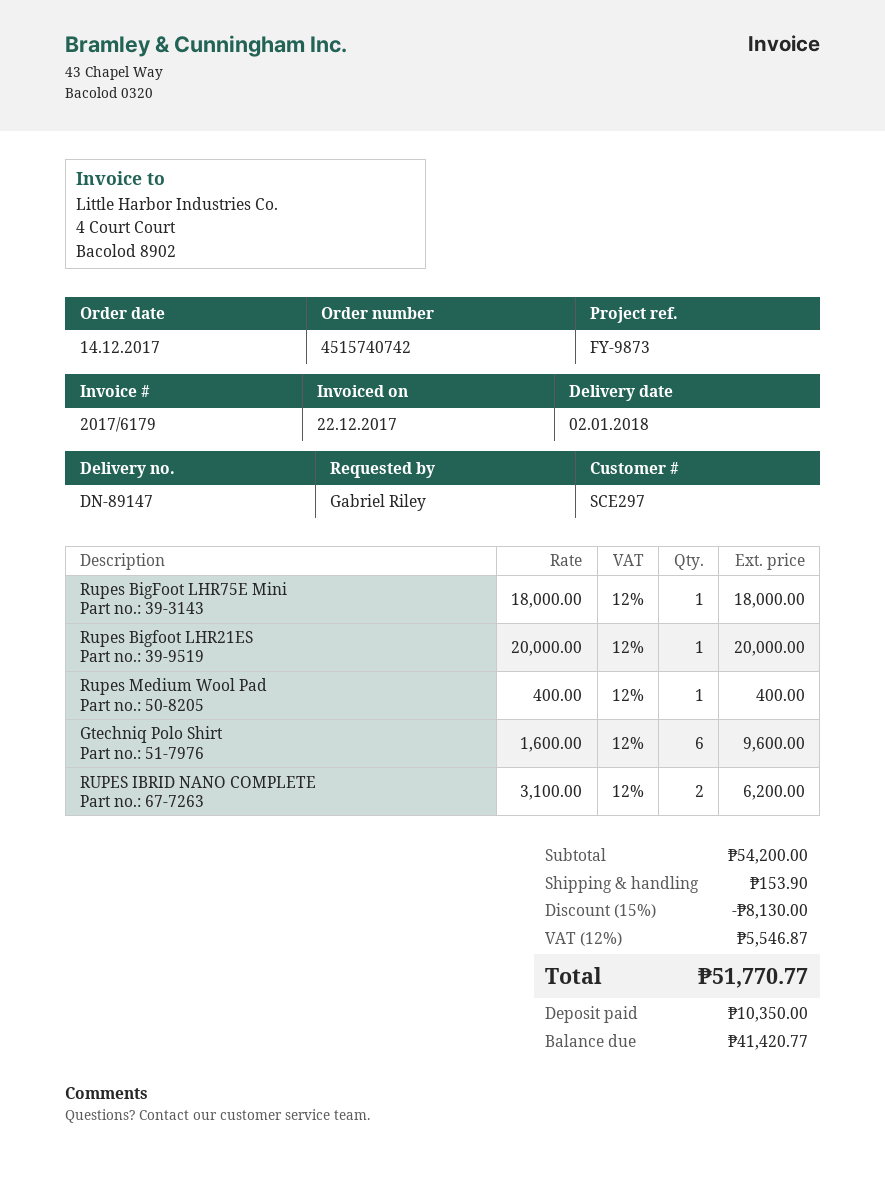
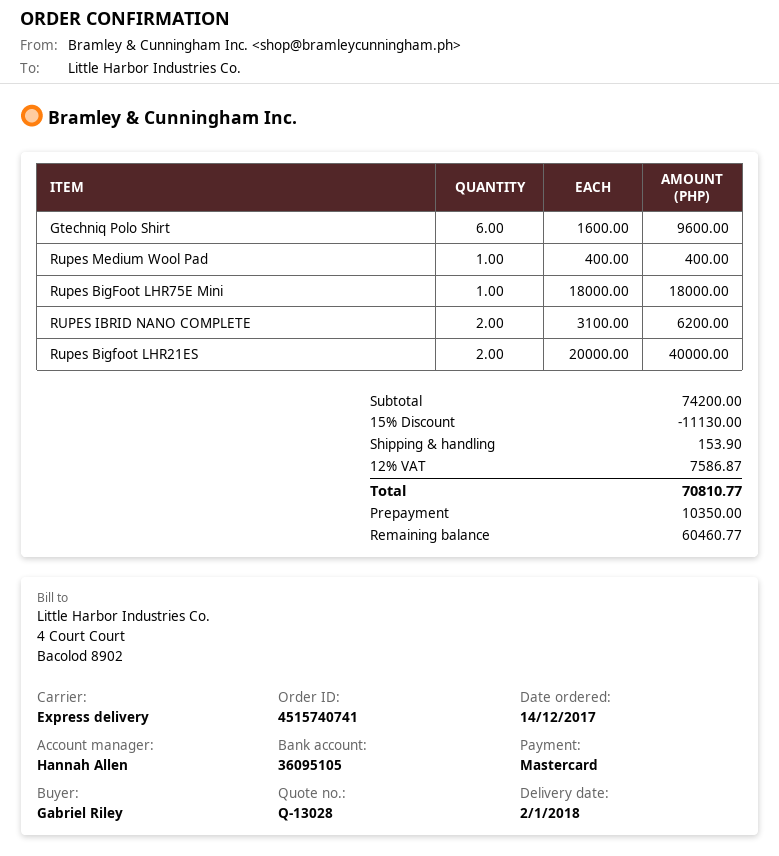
order number: 4515740742 -> 4515740741
Rupes Bigfoot LHR21ES: 1 x 20000.00 = 20000.00 -> 2 x 20000.00 = 40000.00
subtotal: 54200.00 -> 74200.00
discount: 15% = 8130.00 -> 15% = 11130.00
tax: 12% = 5546.87 -> 12% = 7586.87
total: 51770.77 -> 70810.77
balance: 41420.77 -> 60460.77

